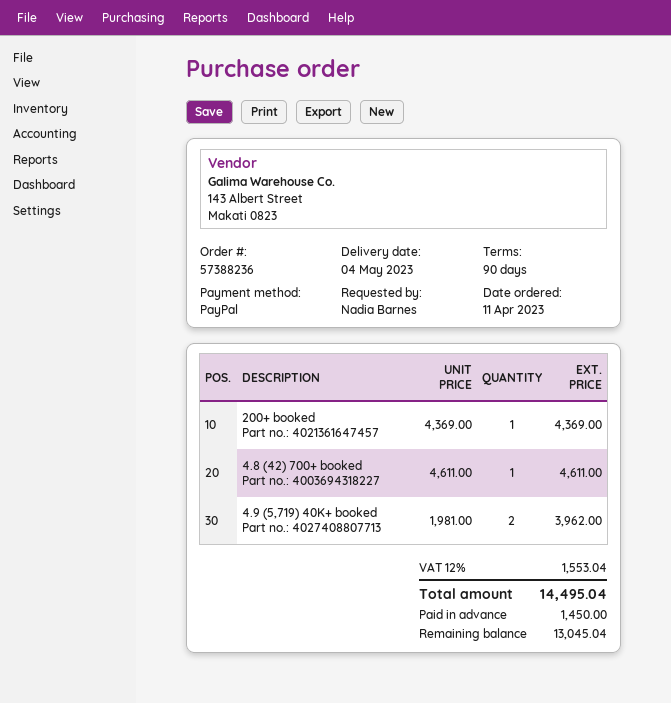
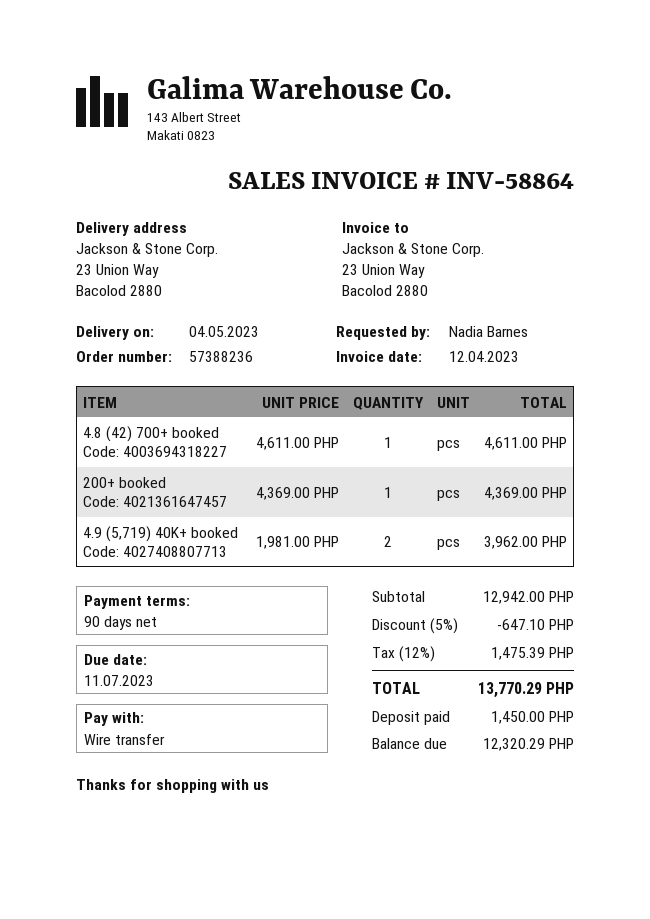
payment method: PayPal -> bank transfer
discount: none -> 5% = 647.10
tax: 12% = 1553.04 -> 12% = 1475.39
total: 14495.04 -> 13770.29
balance: 13045.04 -> 12320.29

